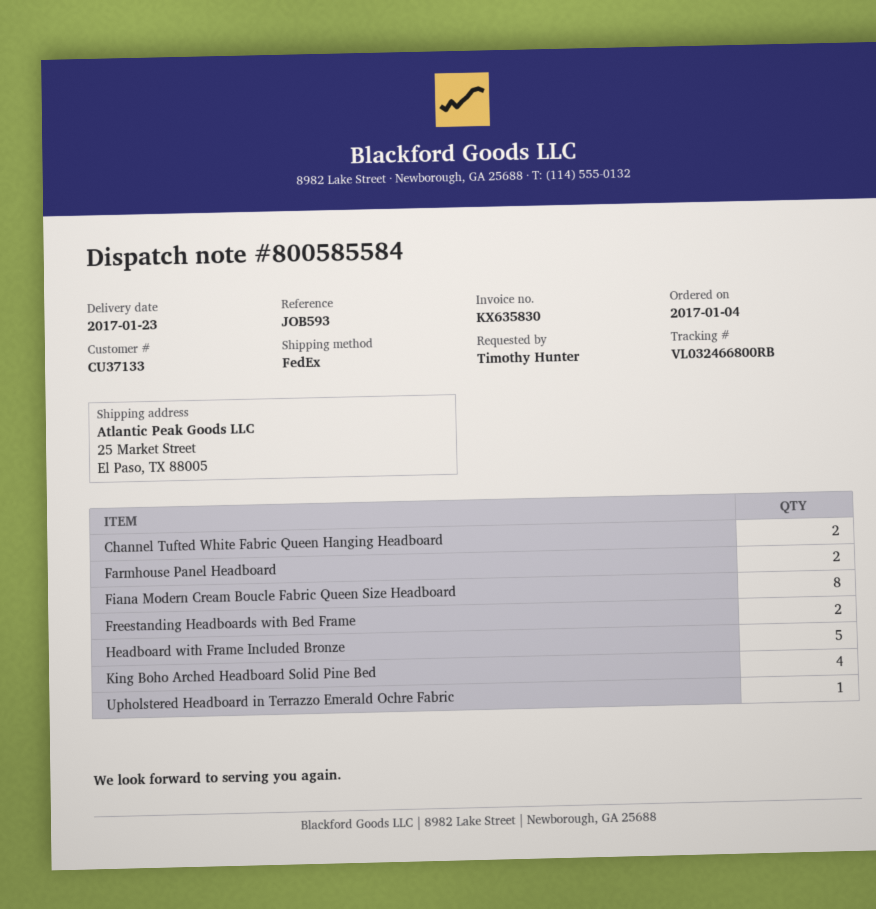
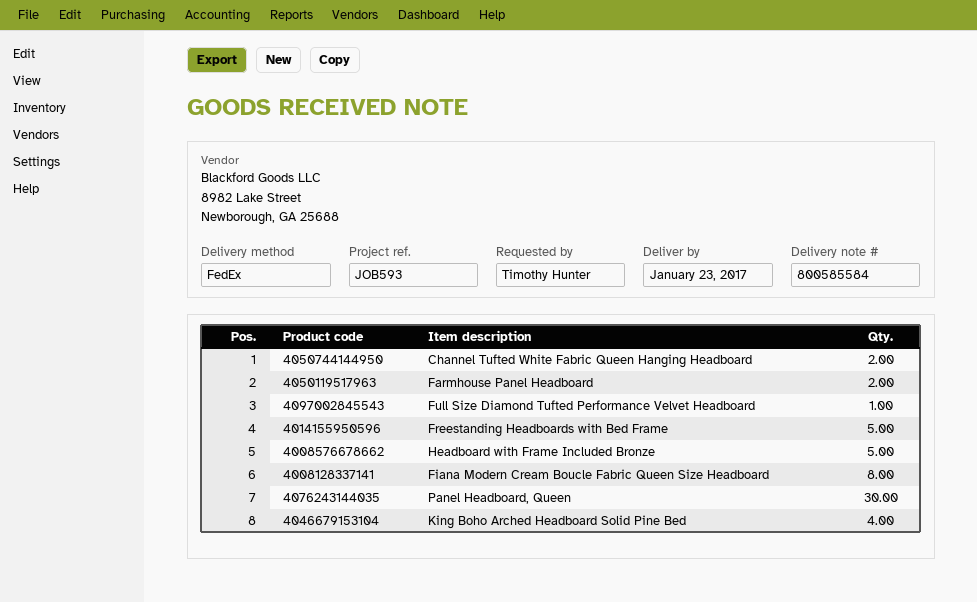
Freestanding Headboards with Bed Frame: 2 -> 5
Upholstered Headboard in Terrazzo Emerald Ochre Fabric: 1 -> none
Full Size Diamond Tufted Performance Velvet Headboard: none -> 1
Panel Headboard, Queen: none -> 30

